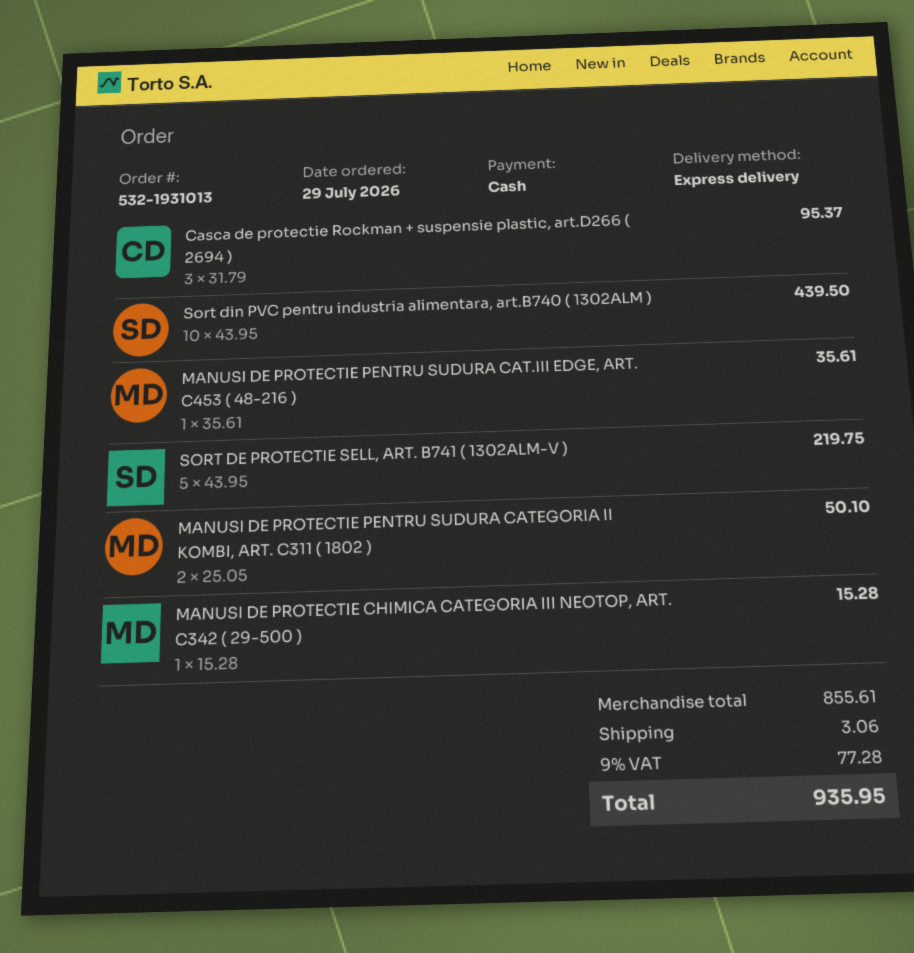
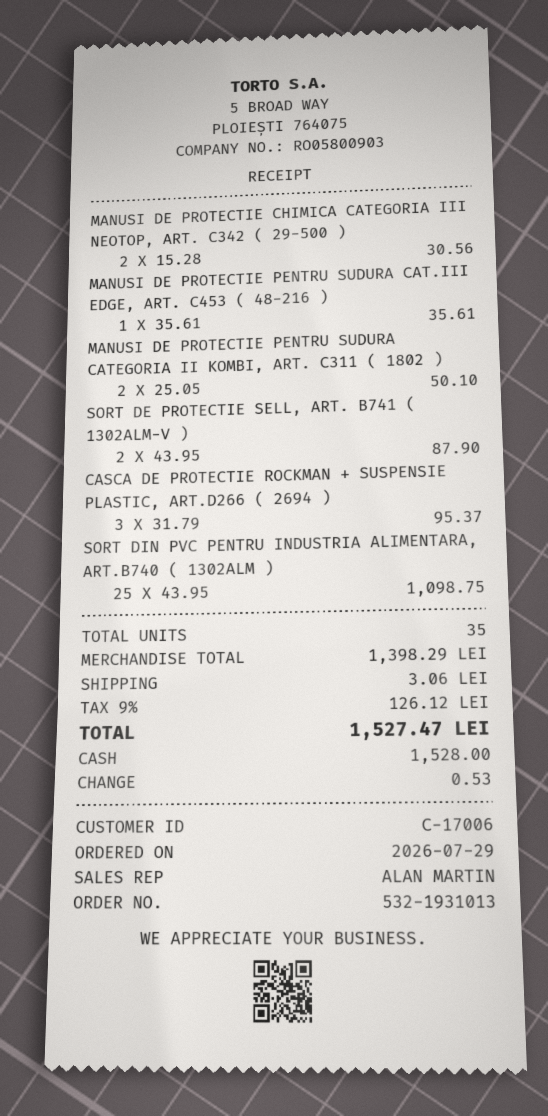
Sort din PVC pentru industria alimentara, art.B740 ( 1302ALM ): 10 x 43.95 = 439.50 -> 25 x 43.95 = 1098.75
SORT DE PROTECTIE SELL, ART. B741 ( 1302ALM-V ): 5 x 43.95 = 219.75 -> 2 x 43.95 = 87.90
MANUSI DE PROTECTIE CHIMICA CATEGORIA III NEOTOP, ART. C342 ( 29-500 ): 1 x 15.28 = 15.28 -> 2 x 15.28 = 30.56
subtotal: 855.61 -> 1398.29
tax: 9% = 77.28 -> 9% = 126.12
total: 935.95 -> 1527.47

